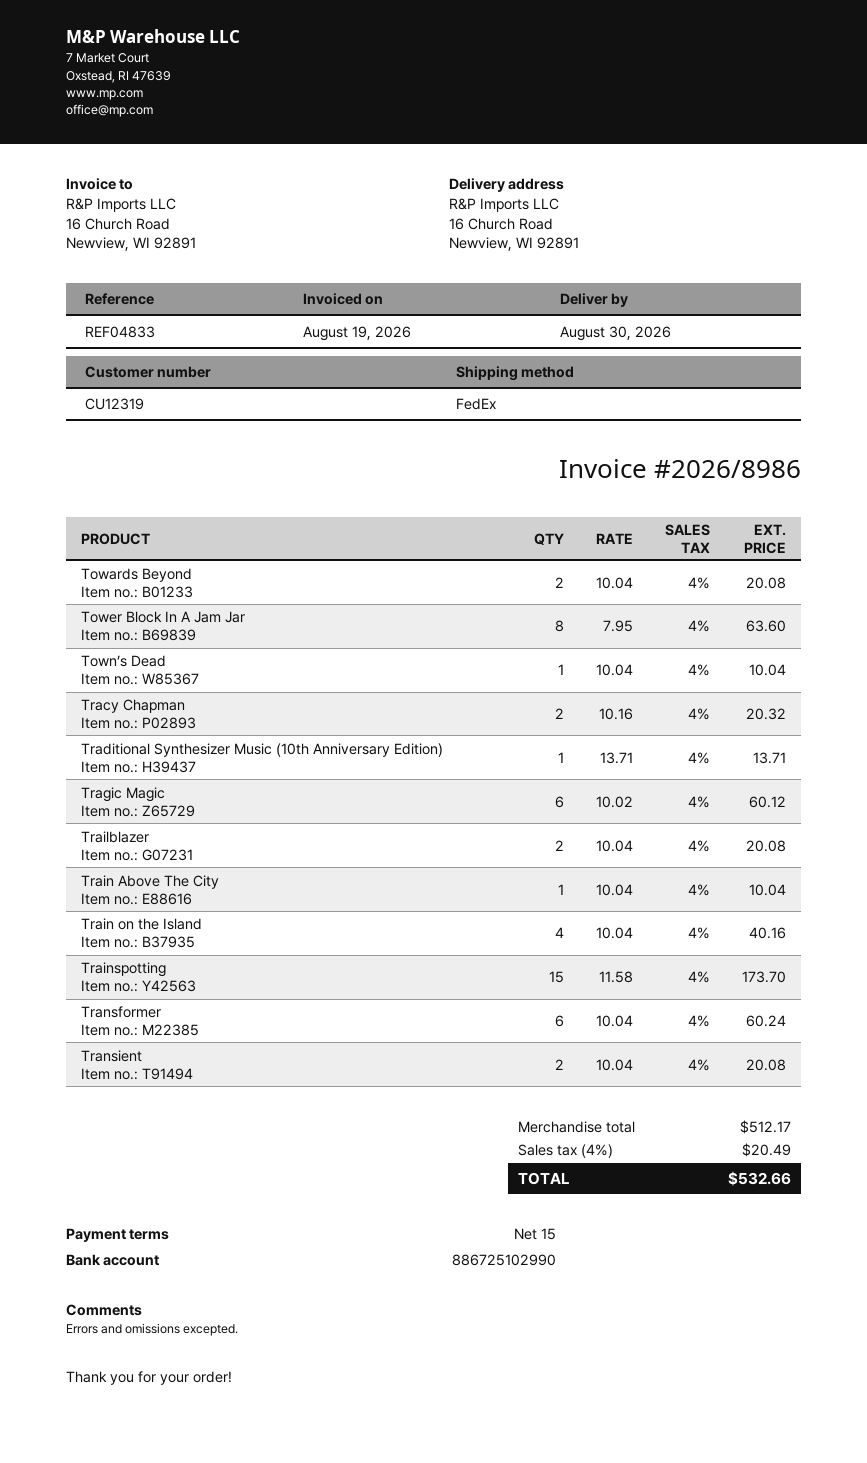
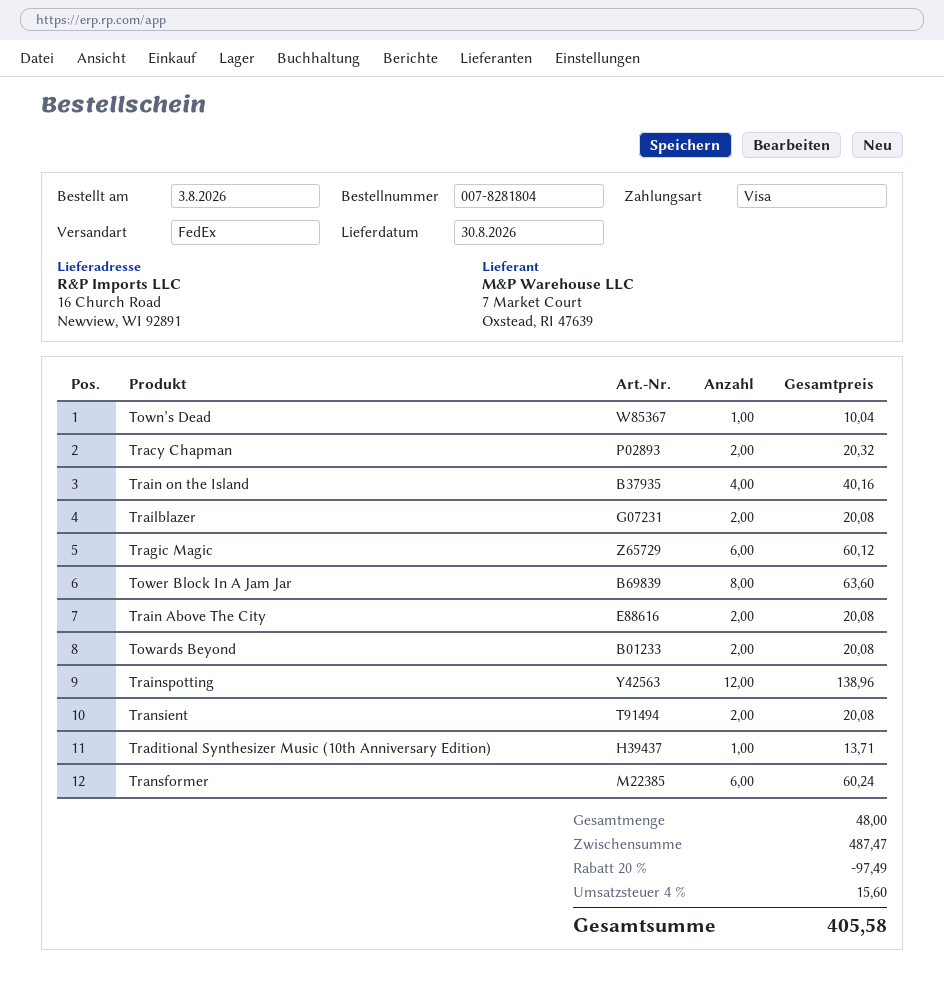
Train Above The City: 1 for 10.04 -> 2 for 20.08
Trainspotting: 15 for 173.70 -> 12 for 138.96
subtotal: 512.17 -> 487.47
discount: none -> 20% = 97.49
tax: 4% = 20.49 -> 4% = 15.60
total: 532.66 -> 405.58

